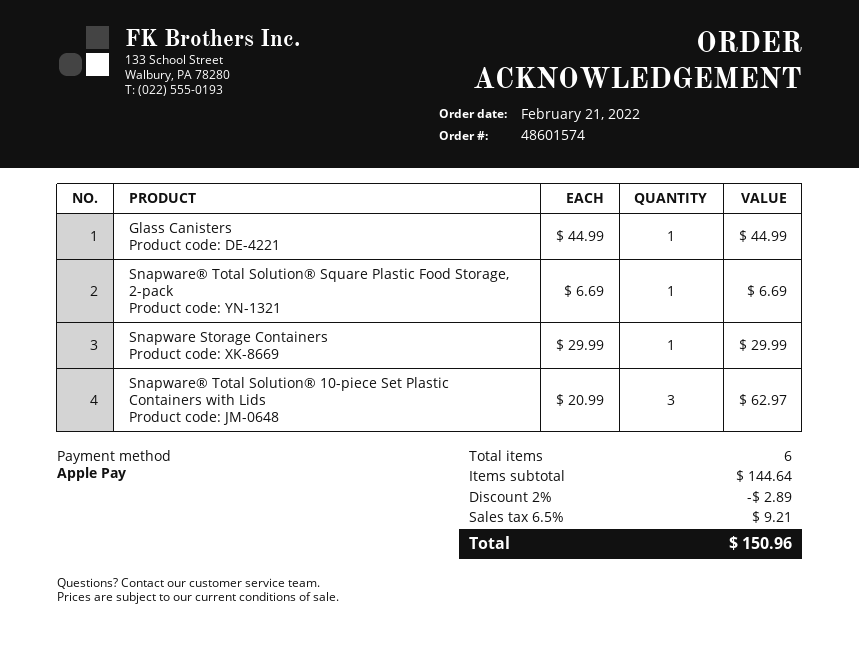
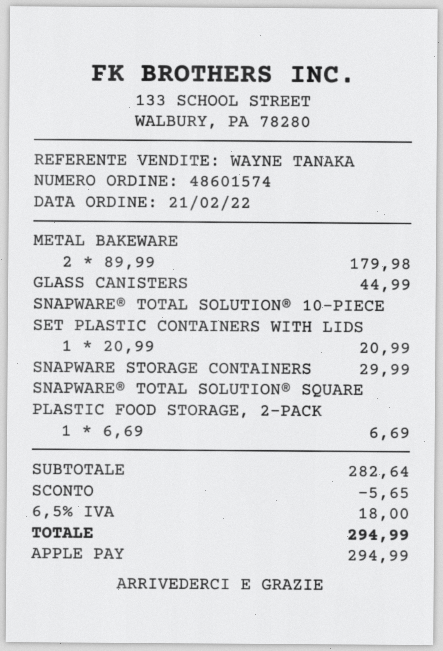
Snapware® Total Solution® 10-piece Set Plastic Containers with Lids: 3 x 20.99 = 62.97 -> 1 x 20.99 = 20.99
METAL BAKEWARE: none -> 2 x 89.99 = 179.98
subtotal: 144.64 -> 282.64
discount: 2.89 -> 5.65
tax: 6.5% = 9.21 -> 6.5% = 18.00
total: 150.96 -> 294.99

